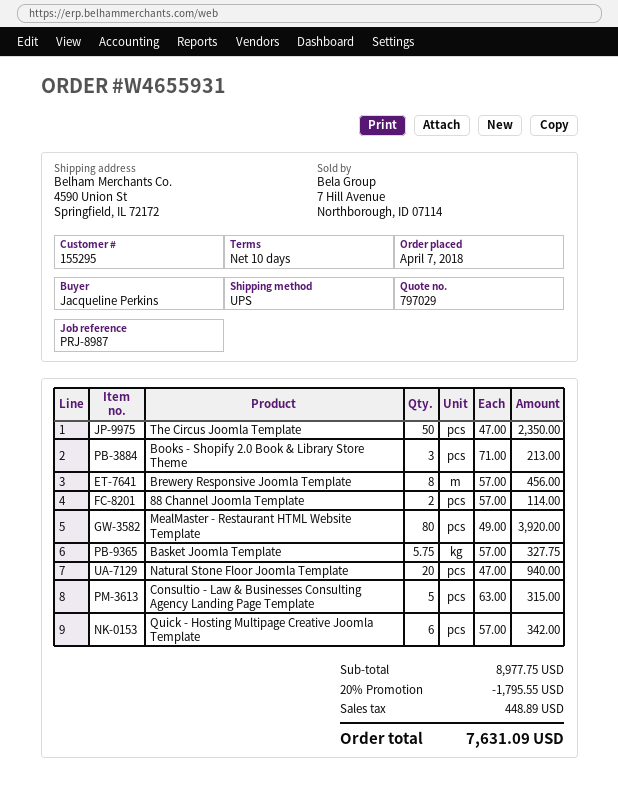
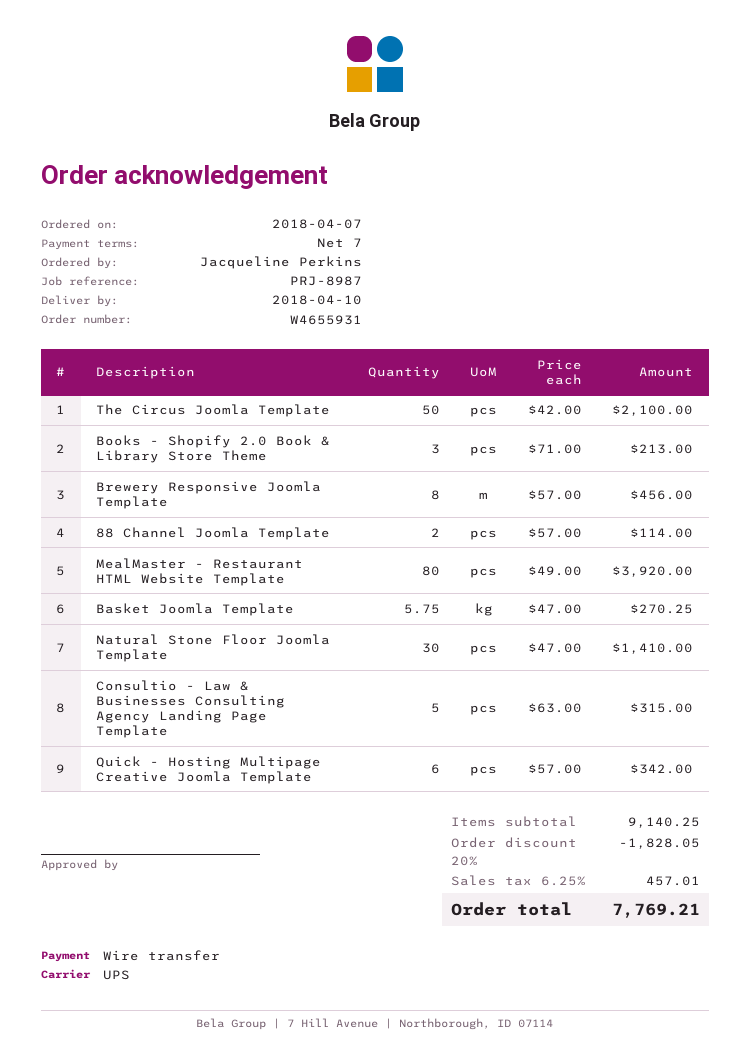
payment terms: 10 days -> 7 days
The Circus Joomla Template: 50 x 47.00 = 2350.00 -> 50 x 42.00 = 2100.00
Basket Joomla Template: 5.75 x 57.00 = 327.75 -> 5.75 x 47.00 = 270.25
Natural Stone Floor Joomla Template: 20 x 47.00 = 940.00 -> 30 x 47.00 = 1410.00
subtotal: 8977.75 -> 9140.25
discount: 20% = 1795.55 -> 20% = 1828.05
tax: 448.89 -> 457.01
total: 7631.09 -> 7769.21

